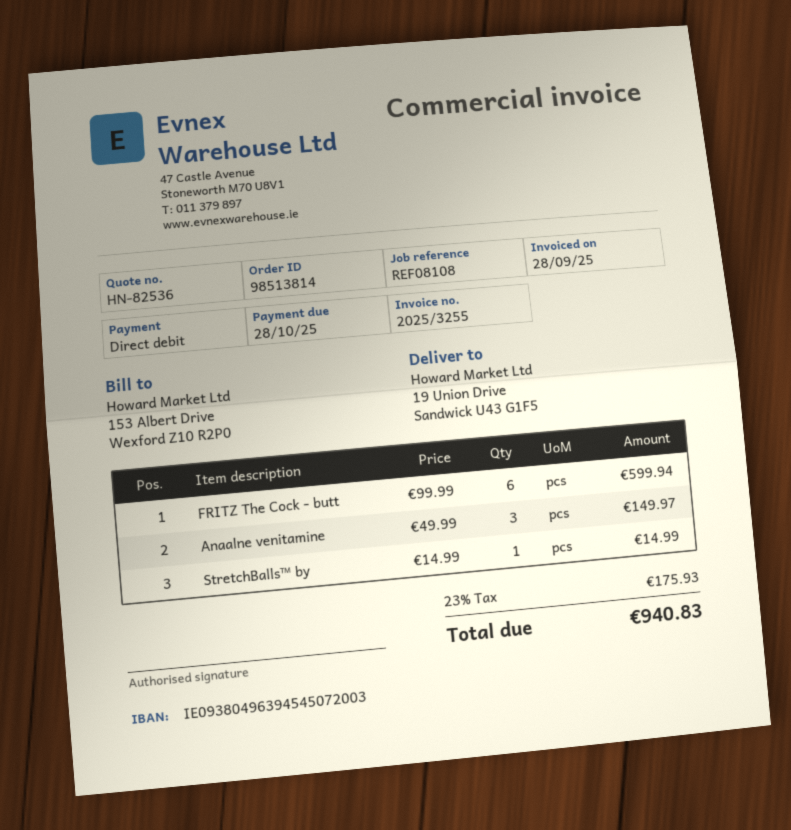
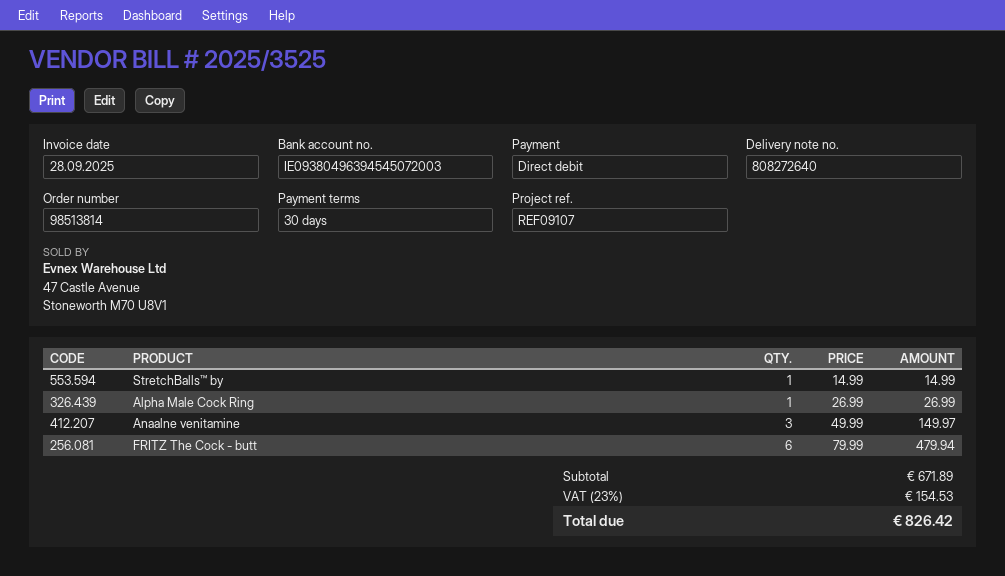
invoice number: 2025/3255 -> 2025/3525
reference: REF08108 -> REF09107
FRITZ The Cock - butt: 6 x 99.99 = 599.94 -> 6 x 79.99 = 479.94
Alpha Male Cock Ring: none -> 1 x 26.99 = 26.99
tax: 23% = 175.93 -> 23% = 154.53
total: 940.83 -> 826.42

